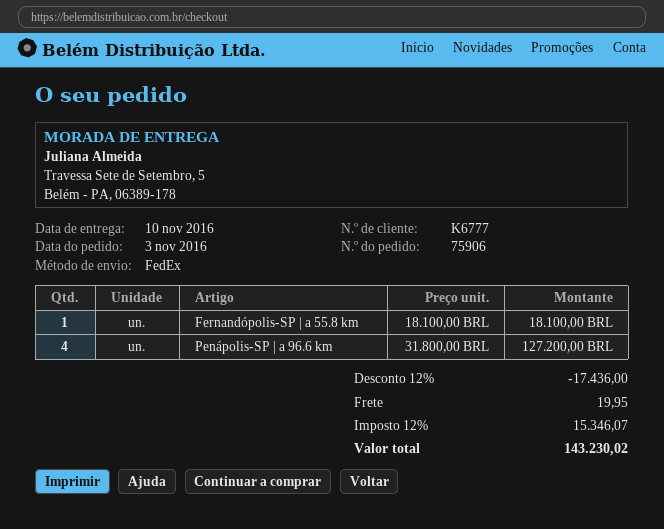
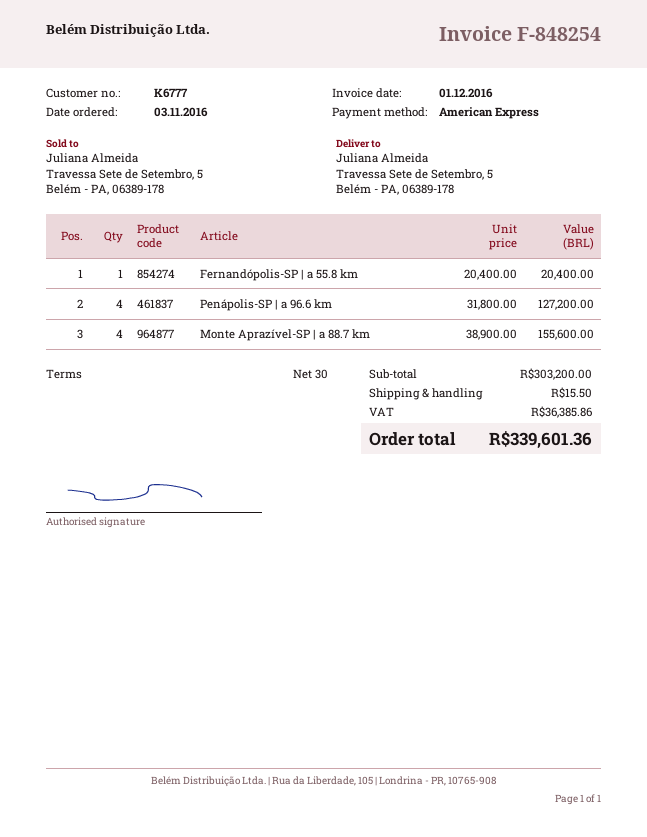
Fernandópolis-SP | a 55.8 km: 1 x 18100.00 = 18100.00 -> 1 x 20400.00 = 20400.00
Monte Aprazível-SP | a 88.7 km: none -> 4 x 38900.00 = 155600.00
discount: 12% = 17436.00 -> none
shipping: 19.95 -> 15.50
tax: 15346.07 -> 36385.86
total: 143230.02 -> 339601.36

